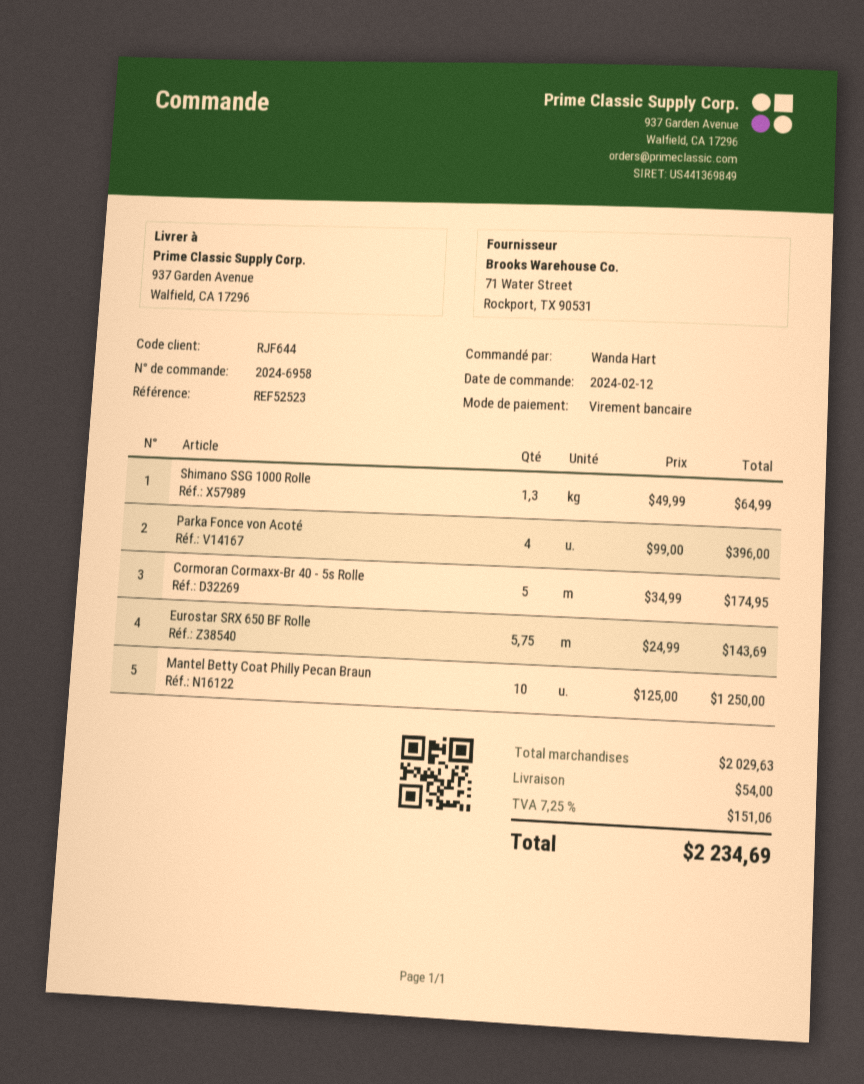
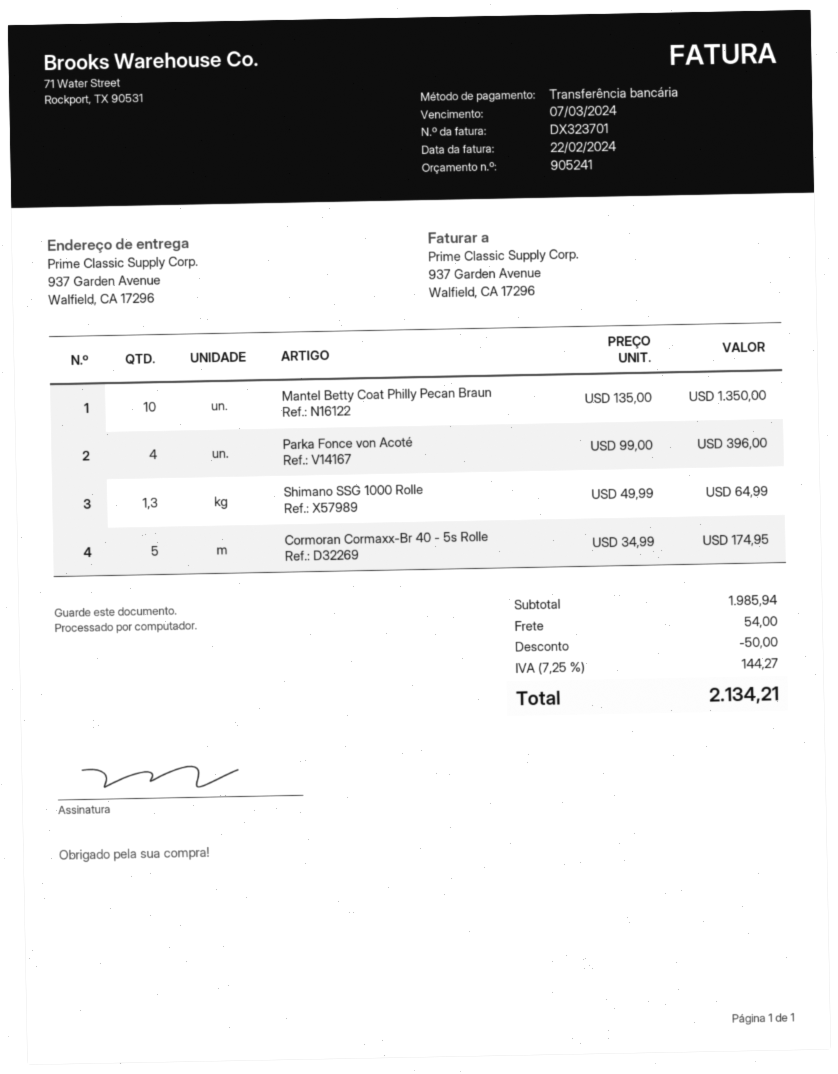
Eurostar SRX 650 BF Rolle: 5.75 x 24.99 = 143.69 -> none
Mantel Betty Coat Philly Pecan Braun: 10 x 125.00 = 1250.00 -> 10 x 135.00 = 1350.00
subtotal: 2029.63 -> 1985.94
discount: none -> 50.00
tax: 7.25% = 151.06 -> 7.25% = 144.27
total: 2234.69 -> 2134.21

